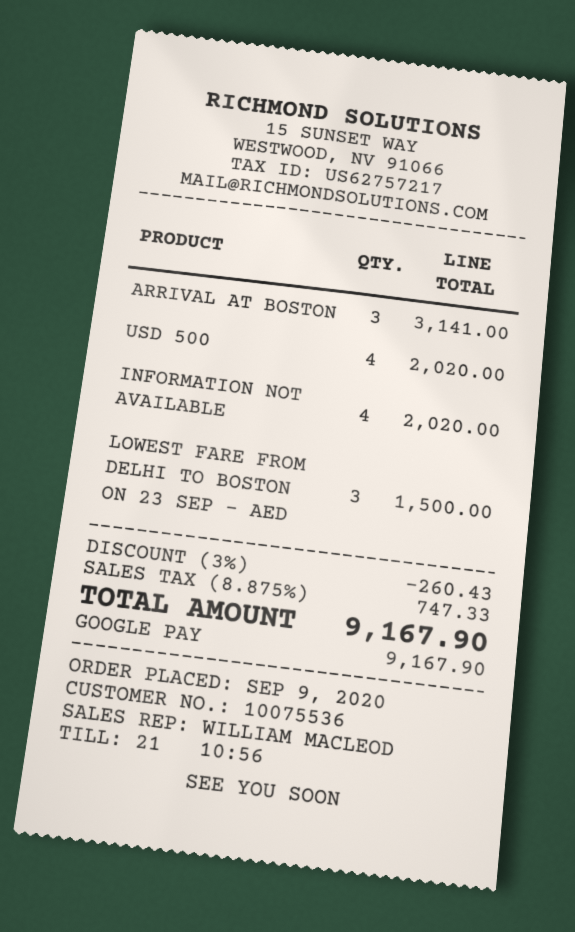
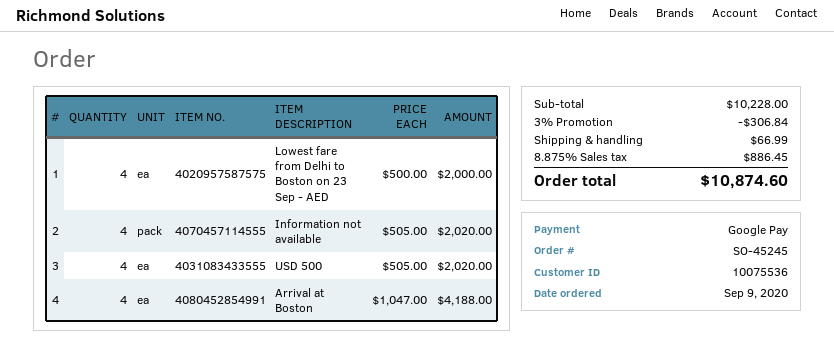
ARRIVAL AT BOSTON: 3 for 3141.00 -> 4 for 4188.00
LOWEST FARE FROM DELHI TO BOSTON ON 23 SEP - AED: 3 for 1500.00 -> 4 for 2000.00
discount: 3% = 260.43 -> 3% = 306.84
shipping: none -> 66.99
tax: 8.875% = 747.33 -> 8.875% = 886.45
total: 9167.90 -> 10874.60

